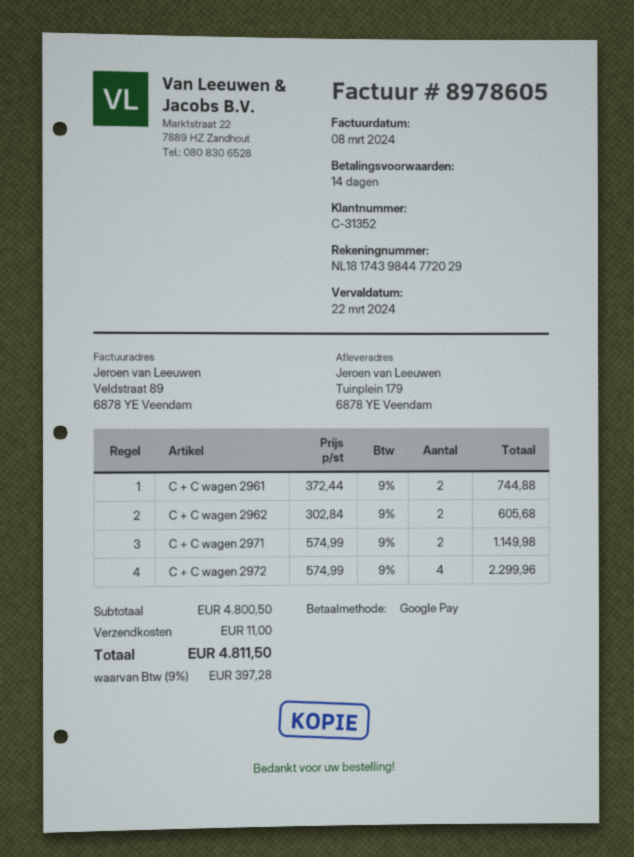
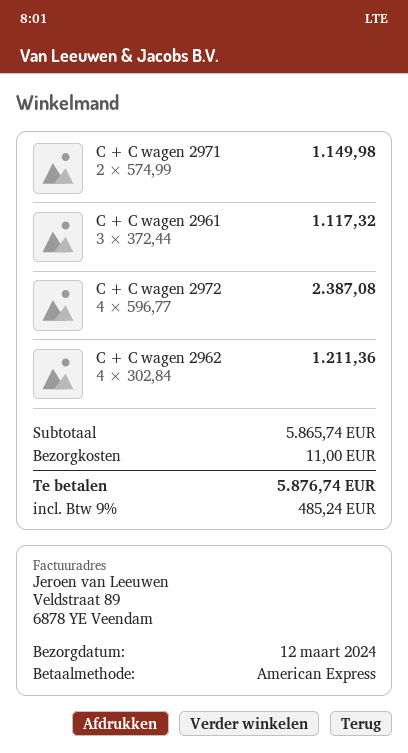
payment method: Google Pay -> American Express
C + C wagen 2961: 2 x 372.44 = 744.88 -> 3 x 372.44 = 1117.32
C + C wagen 2962: 2 x 302.84 = 605.68 -> 4 x 302.84 = 1211.36
C + C wagen 2972: 4 x 574.99 = 2299.96 -> 4 x 596.77 = 2387.08
subtotal: 4800.50 -> 5865.74
tax: 9% = 397.28 -> 9% = 485.24
total: 4811.50 -> 5876.74

